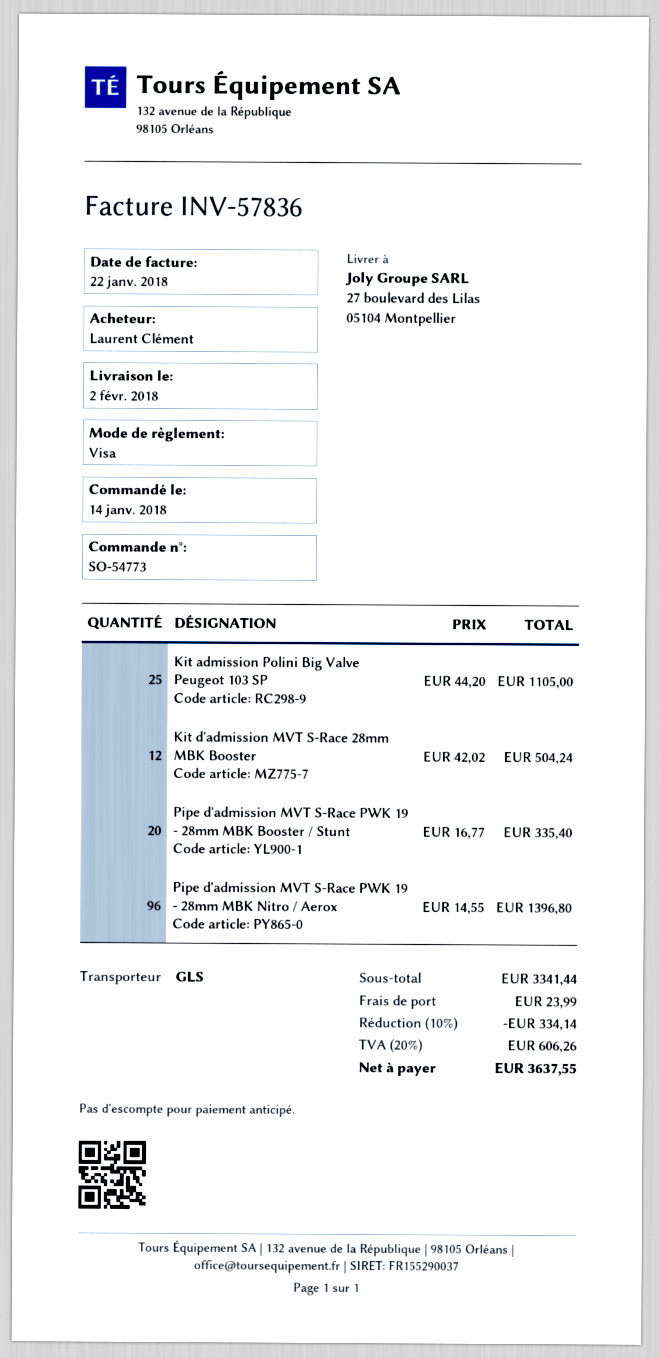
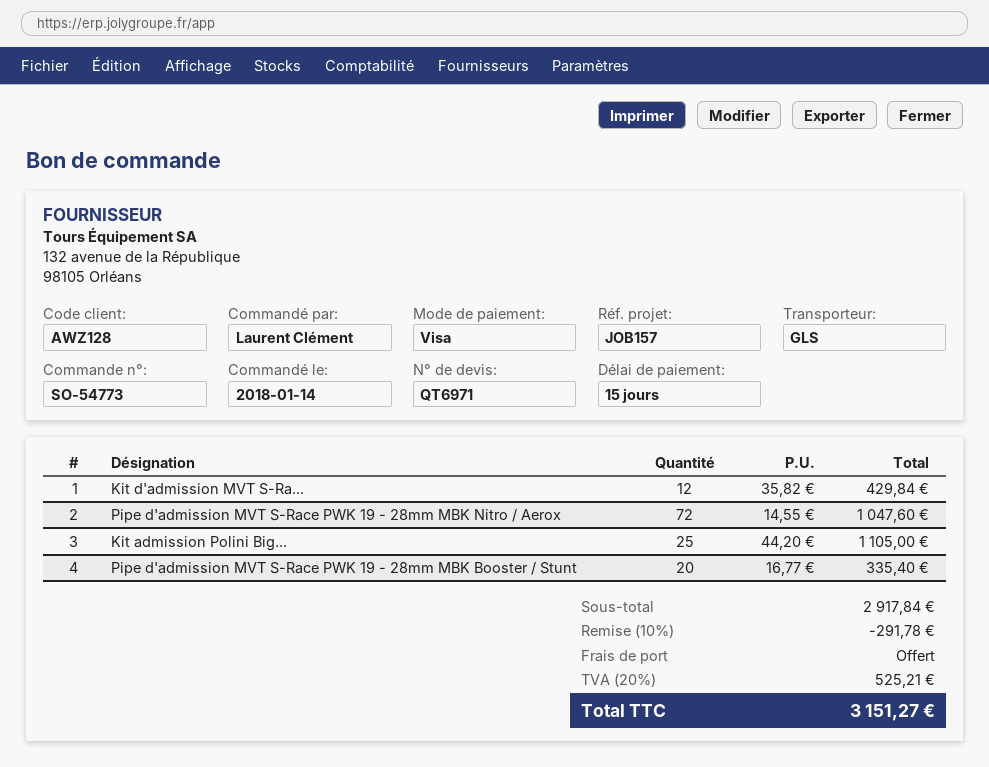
Kit d'admission MVT S-Race 28mm MBK Booster: 12 x 42.02 = 504.24 -> 12 x 35.82 = 429.84
Pipe d'admission MVT S-Race PWK 19 - 28mm MBK Nitro / Aerox: 96 x 14.55 = 1396.80 -> 72 x 14.55 = 1047.60
subtotal: 3341.44 -> 2917.84
discount: 10% = 334.14 -> 10% = 291.78
shipping: 23.99 -> 0.00
tax: 20% = 606.26 -> 20% = 525.21
total: 3637.55 -> 3151.27

